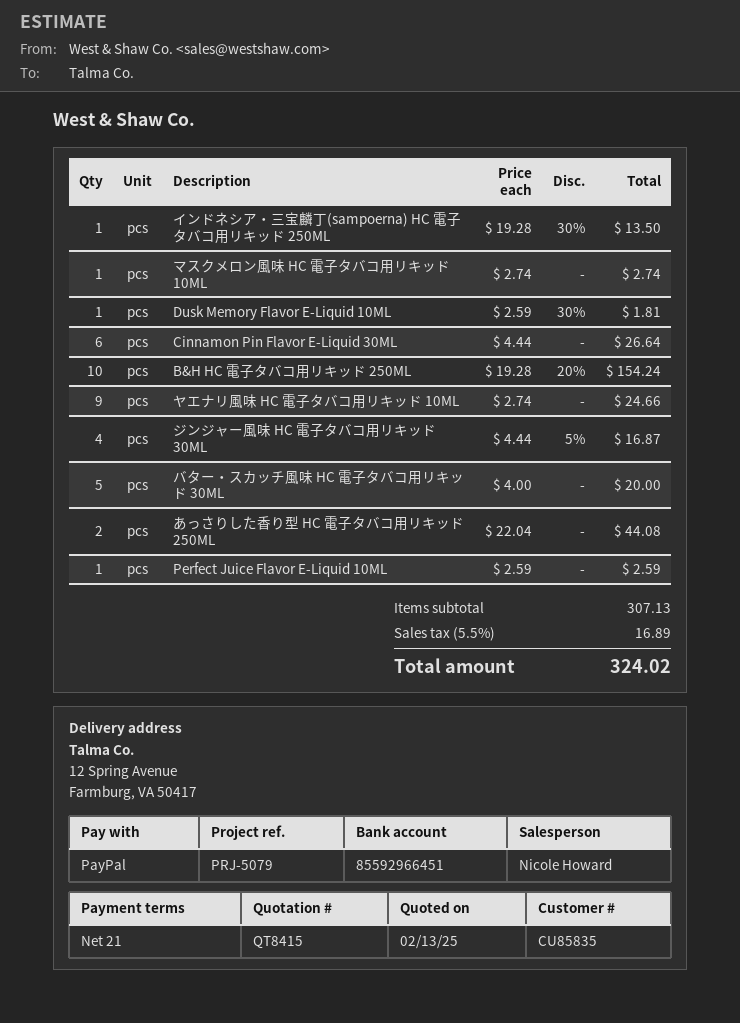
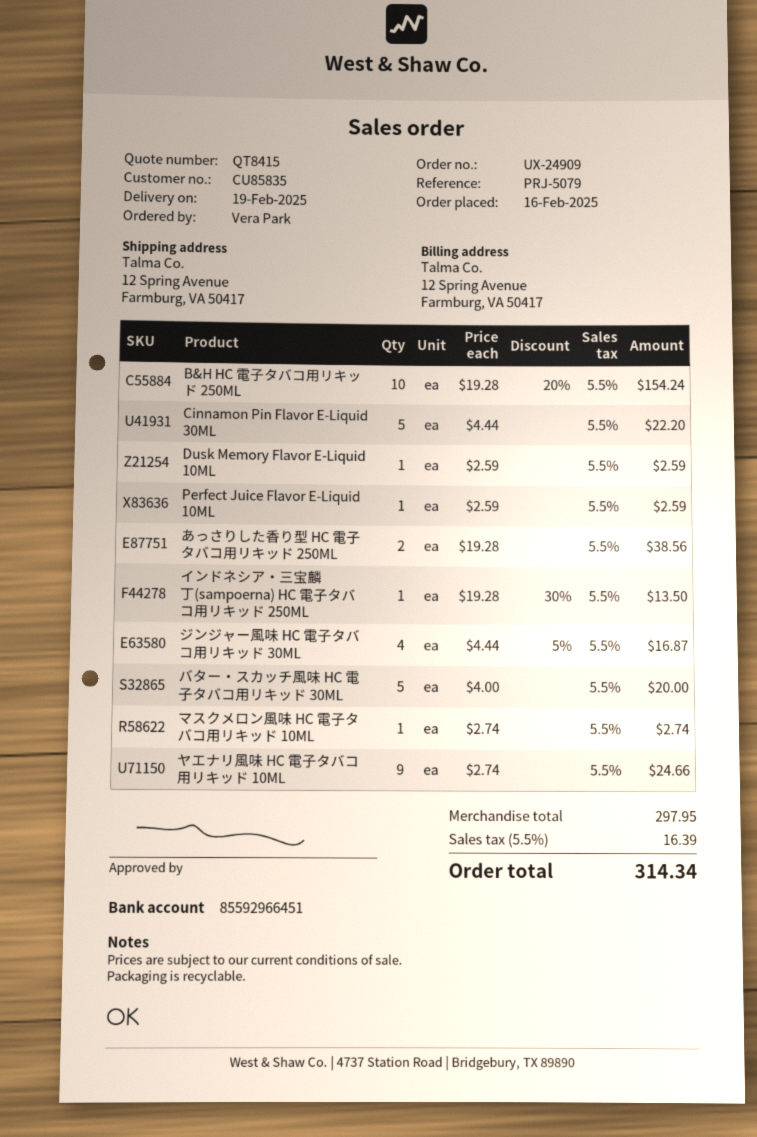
Dusk Memory Flavor E-Liquid 10ML: 1 x 2.59 - 30% = 1.81 -> 1 x 2.59 = 2.59
Cinnamon Pin Flavor E-Liquid 30ML: 6 x 4.44 = 26.64 -> 5 x 4.44 = 22.20
あっさりした香り型 HC 電子タバコ用リキッド 250ML: 2 x 22.04 = 44.08 -> 2 x 19.28 = 38.56
subtotal: 307.13 -> 297.95
tax: 5.5% = 16.89 -> 5.5% = 16.39
total: 324.02 -> 314.34

